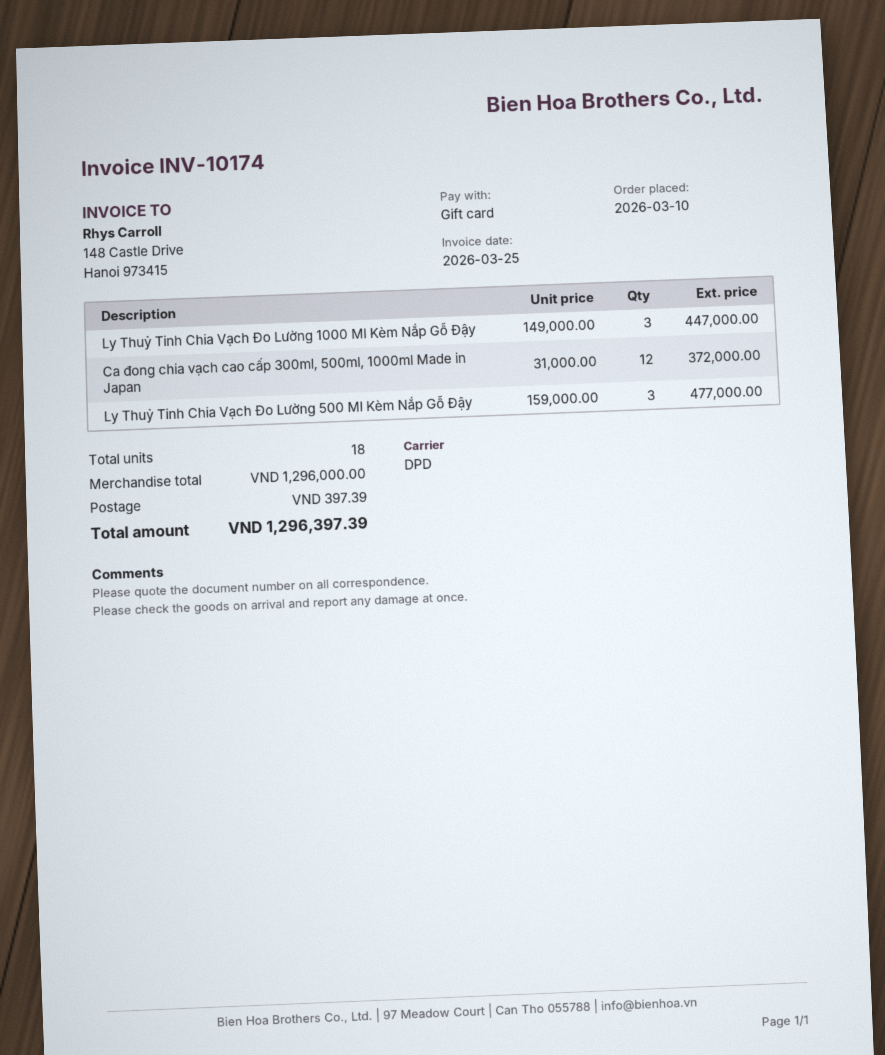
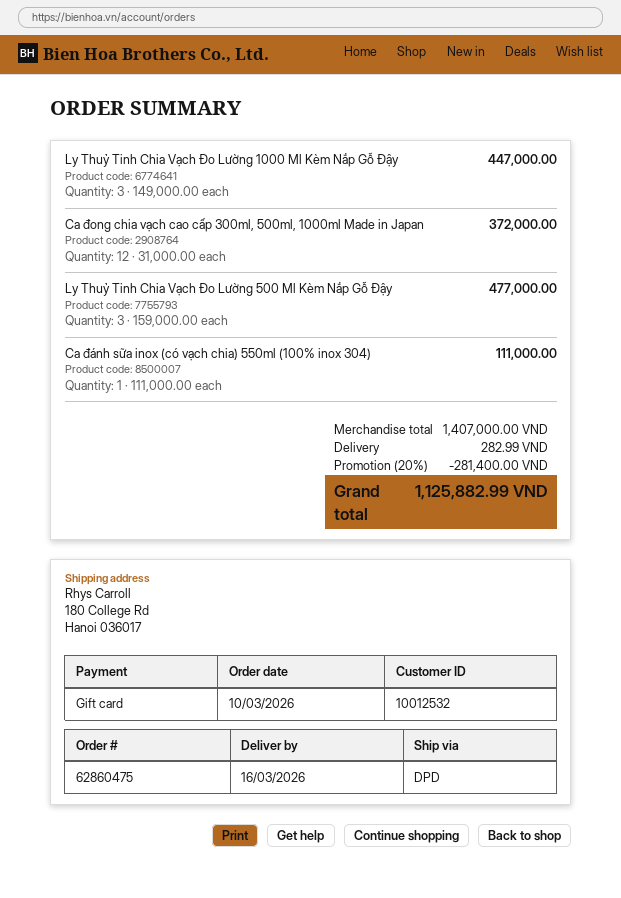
Ca đánh sữa inox (có vạch chia) 550ml (100% inox 304): none -> 1 x 111000.00 = 111000.00
subtotal: 1296000.00 -> 1407000.00
discount: none -> 20% = 281400.00
shipping: 397.39 -> 282.99
total: 1296397.39 -> 1125882.99

